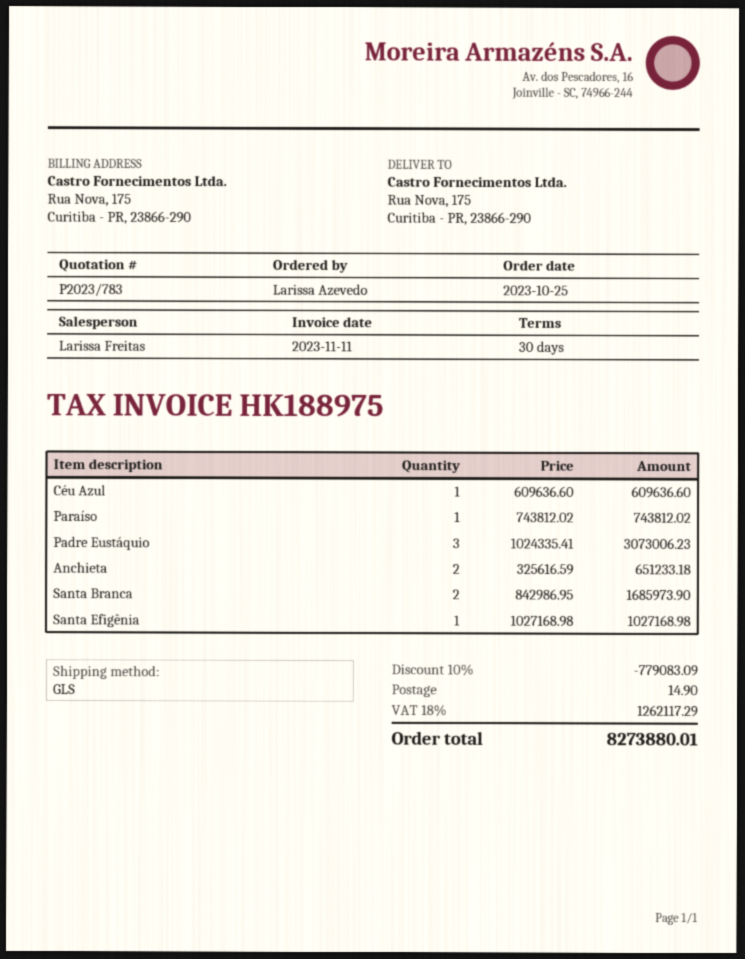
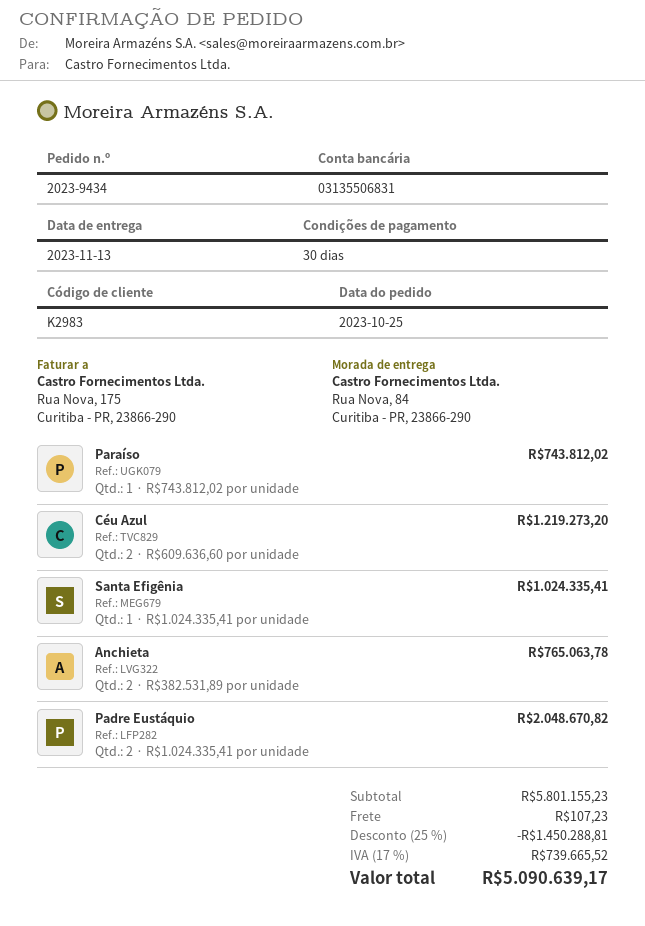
ship to: Rua Nova, 175, Curitiba - PR, 23866-290 -> Rua Nova, 84, Curitiba - PR, 23866-290
Céu Azul: 1 x 609636.60 = 609636.60 -> 2 x 609636.60 = 1219273.20
Padre Eustáquio: 3 x 1024335.41 = 3073006.23 -> 2 x 1024335.41 = 2048670.82
Anchieta: 2 x 325616.59 = 651233.18 -> 2 x 382531.89 = 765063.78
Santa Branca: 2 x 842986.95 = 1685973.90 -> none
Santa Efigênia: 1 x 1027168.98 = 1027168.98 -> 1 x 1024335.41 = 1024335.41
discount: 10% = 779083.09 -> 25% = 1450288.81
shipping: 14.90 -> 107.23
tax: 18% = 1262117.29 -> 17% = 739665.52
total: 8273880.01 -> 5090639.17

